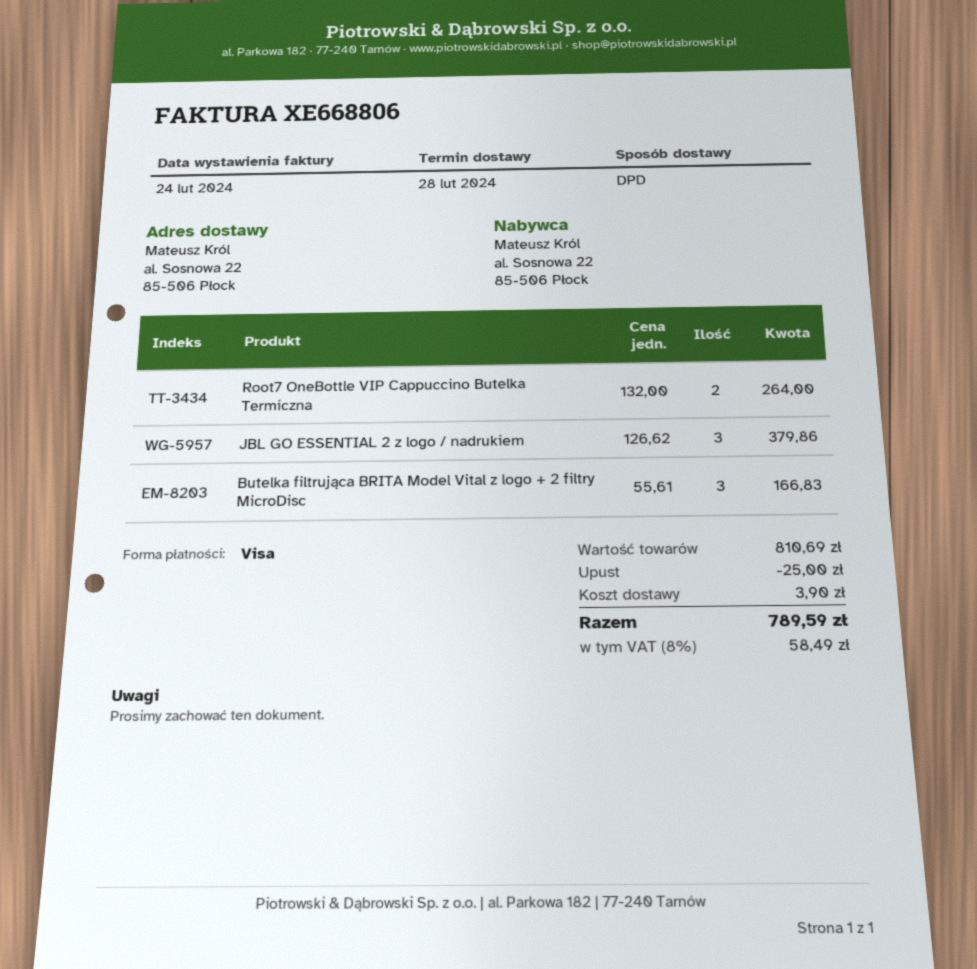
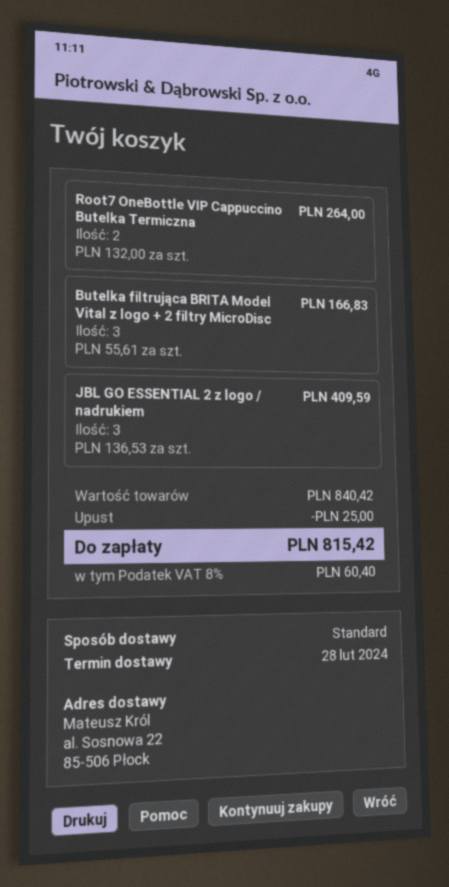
shipping method: DPD -> standard
JBL GO ESSENTIAL 2 z logo / nadrukiem: 3 x 126.62 = 379.86 -> 3 x 136.53 = 409.59
subtotal: 810.69 -> 840.42
shipping: 3.90 -> none
tax: 8% = 58.49 -> 8% = 60.40
total: 789.59 -> 815.42

